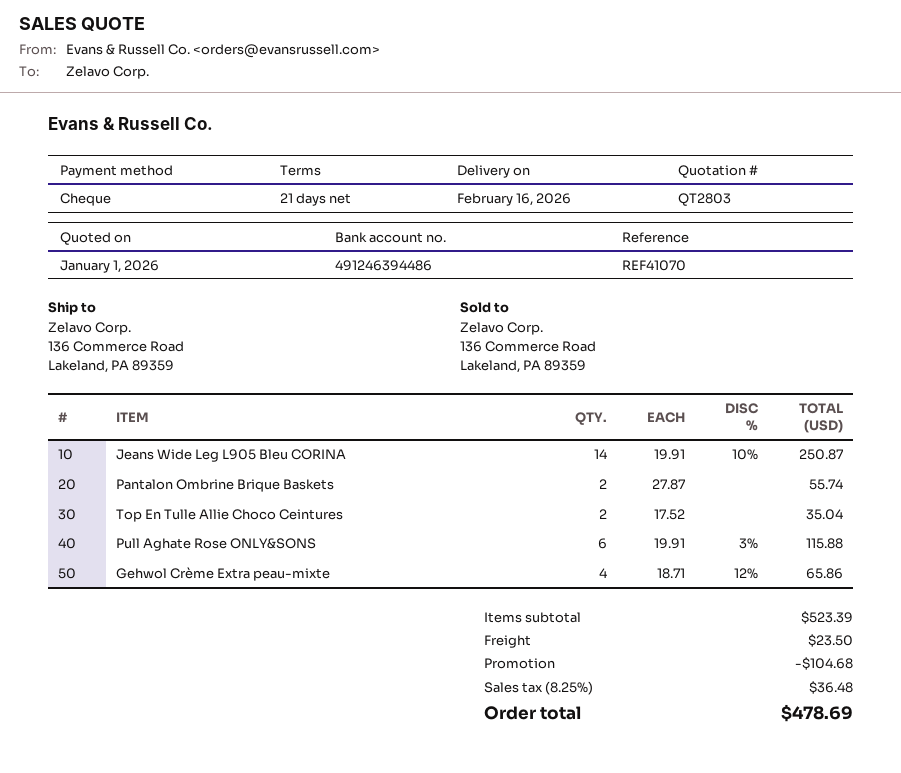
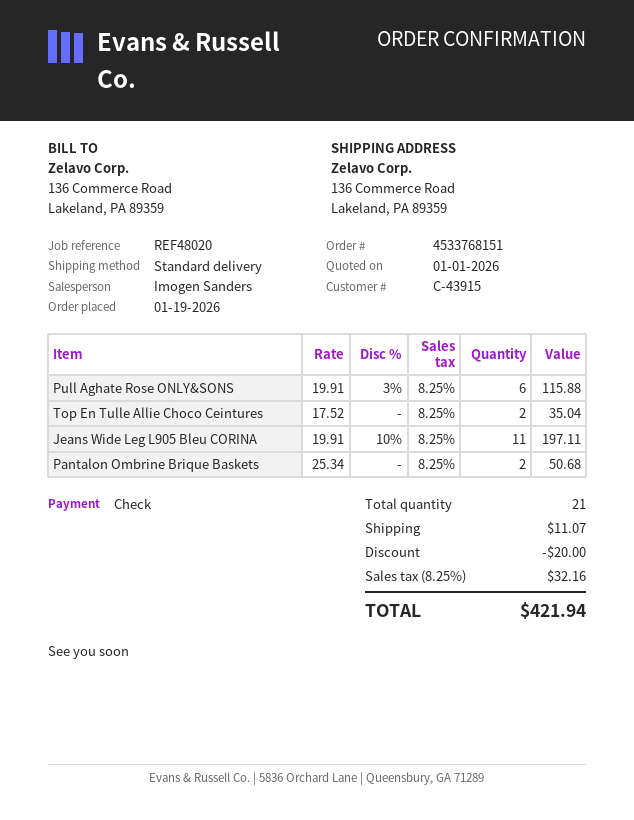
reference: REF41070 -> REF48020
Jeans Wide Leg L905 Bleu CORINA: 14 x 19.91 - 10% = 250.87 -> 11 x 19.91 - 10% = 197.11
Pantalon Ombrine Brique Baskets: 2 x 27.87 = 55.74 -> 2 x 25.34 = 50.68
Gehwol Crème Extra peau-mixte: 4 x 18.71 - 12% = 65.86 -> none
discount: 104.68 -> 20.00
shipping: 23.50 -> 11.07
tax: 8.25% = 36.48 -> 8.25% = 32.16
total: 478.69 -> 421.94

